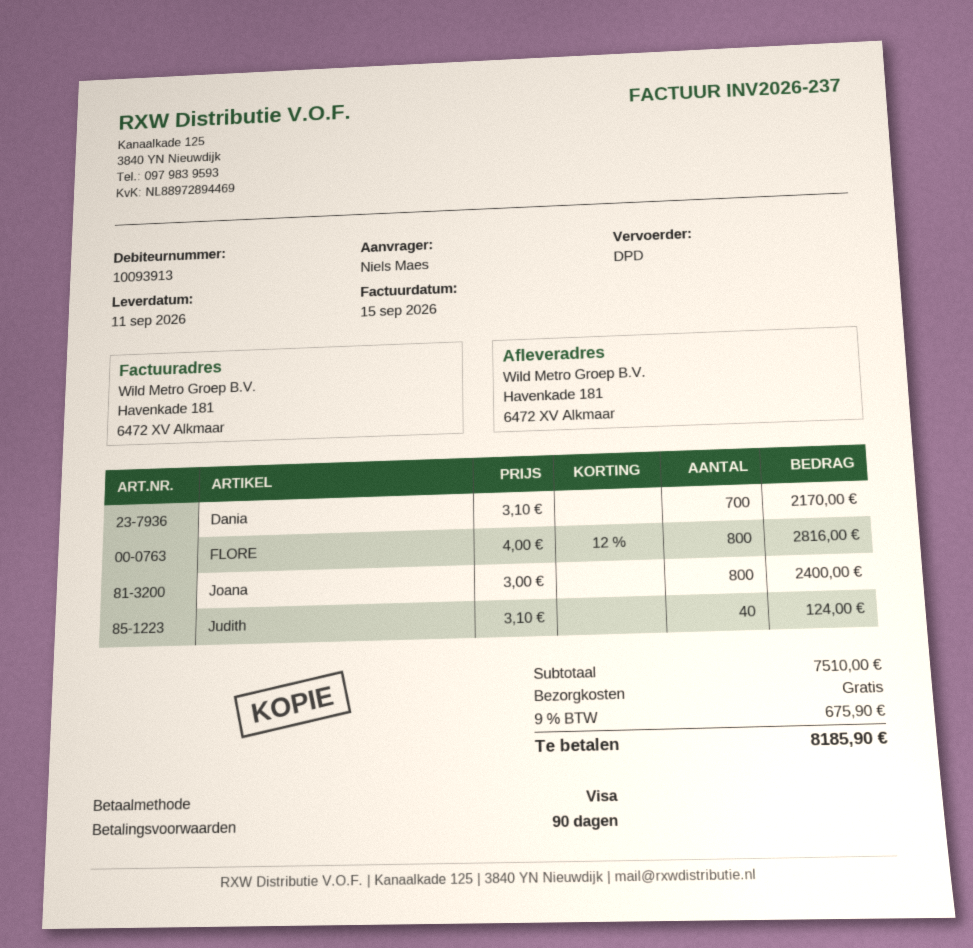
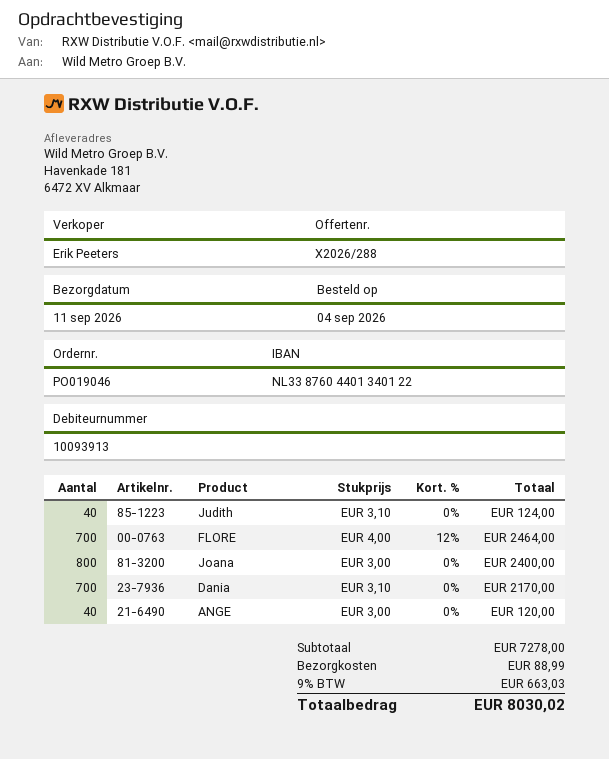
FLORE: 800 x 4.00 - 12% = 2816.00 -> 700 x 4.00 - 12% = 2464.00
ANGE: none -> 40 x 3.00 = 120.00
subtotal: 7510.00 -> 7278.00
shipping: 0.00 -> 88.99
tax: 9% = 675.90 -> 9% = 663.03
total: 8185.90 -> 8030.02

